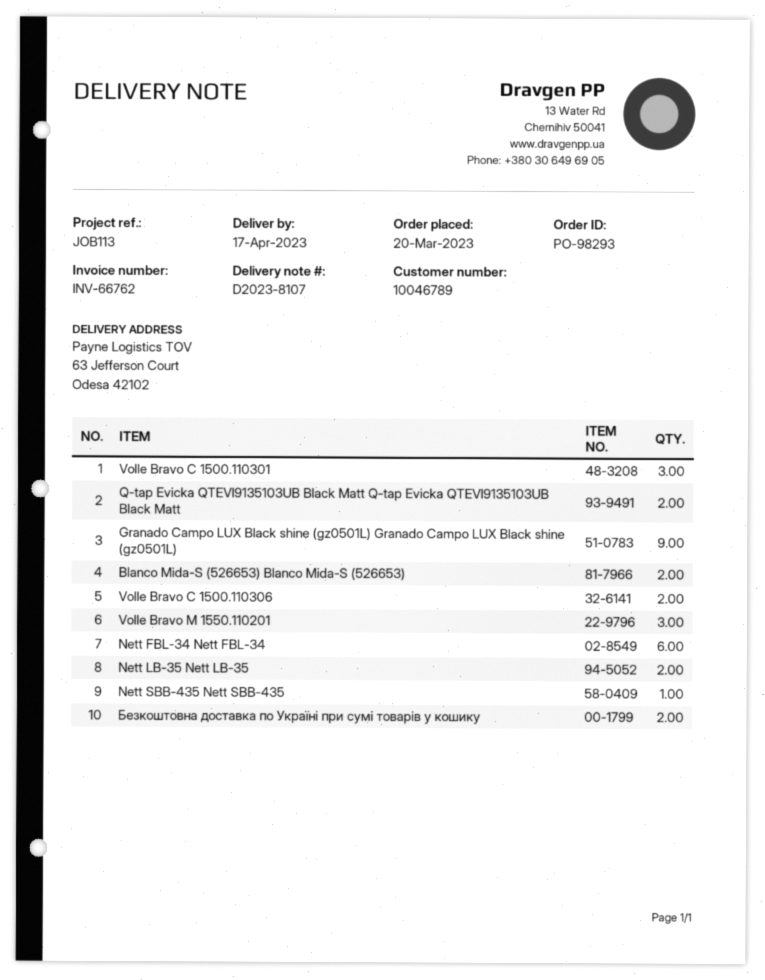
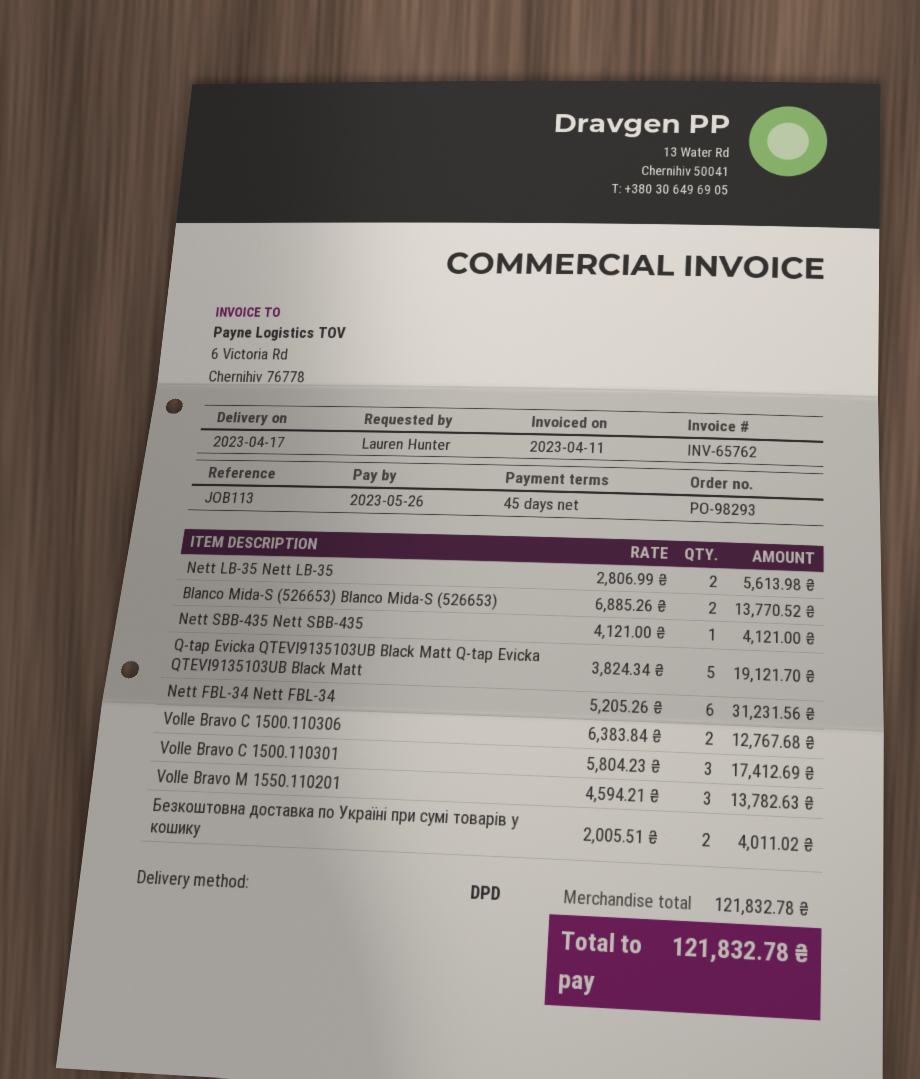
invoice number: INV-66762 -> INV-65762
Q-tap Evicka QTEVI9135103UB Black Matt Q-tap Evicka QTEVI9135103UB Black Matt: 2 -> 5
Granado Campo LUX Black shine (gz0501L) Granado Campo LUX Black shine (gz0501L): 9 -> none

